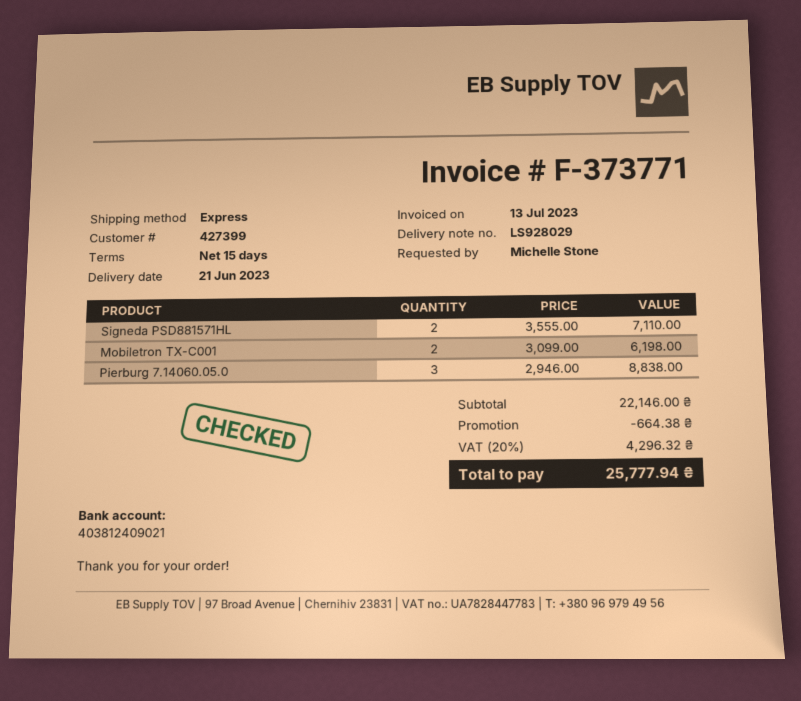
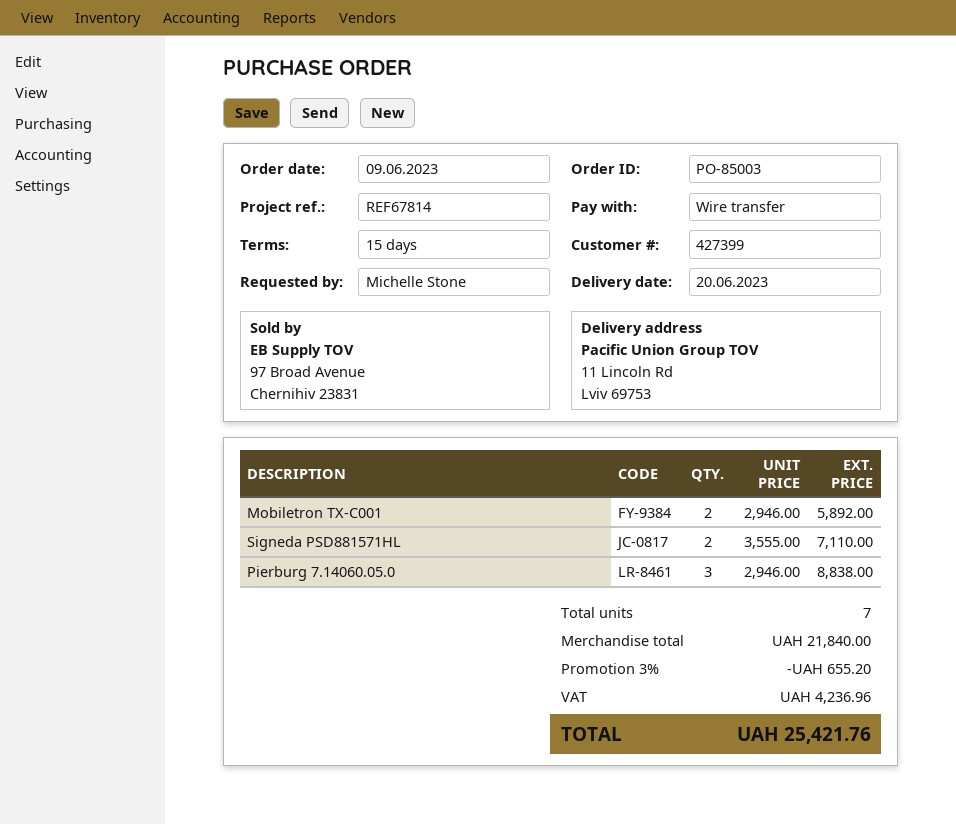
delivery date: 2023-06-21 -> 2023-06-20
Mobiletron TX-C001: 2 x 3099.00 = 6198.00 -> 2 x 2946.00 = 5892.00
subtotal: 22146.00 -> 21840.00
discount: 664.38 -> 655.20
tax: 4296.32 -> 4236.96
total: 25777.94 -> 25421.76

